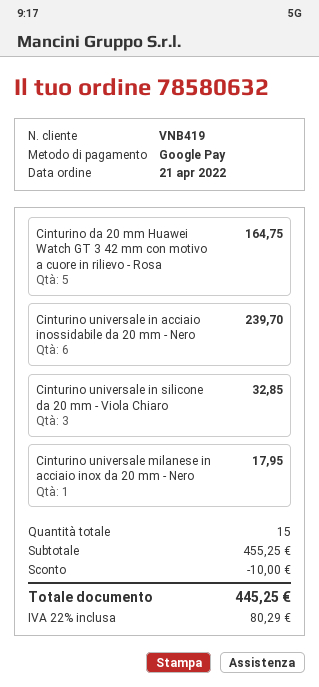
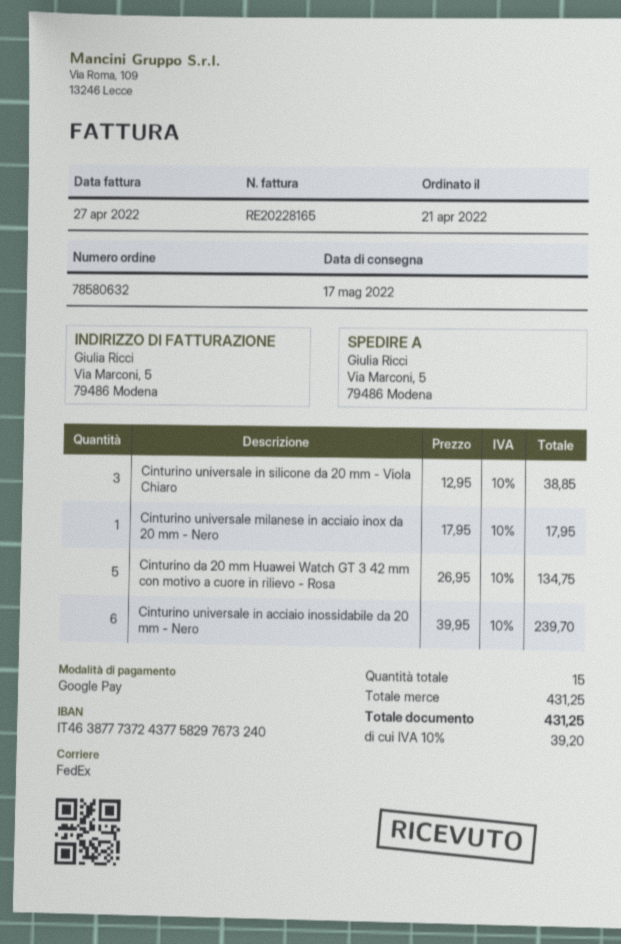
Cinturino da 20 mm Huawei Watch GT 3 42 mm con motivo a cuore in rilievo - Rosa: 5 for 164.75 -> 5 for 134.75
Cinturino universale in silicone da 20 mm - Viola Chiaro: 3 for 32.85 -> 3 for 38.85
subtotal: 455.25 -> 431.25
discount: 10.00 -> none
tax: 22% = 80.29 -> 10% = 39.20
total: 445.25 -> 431.25

